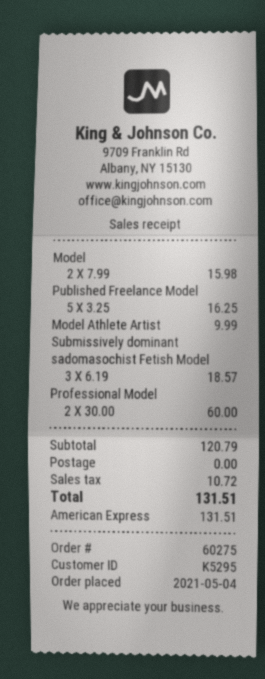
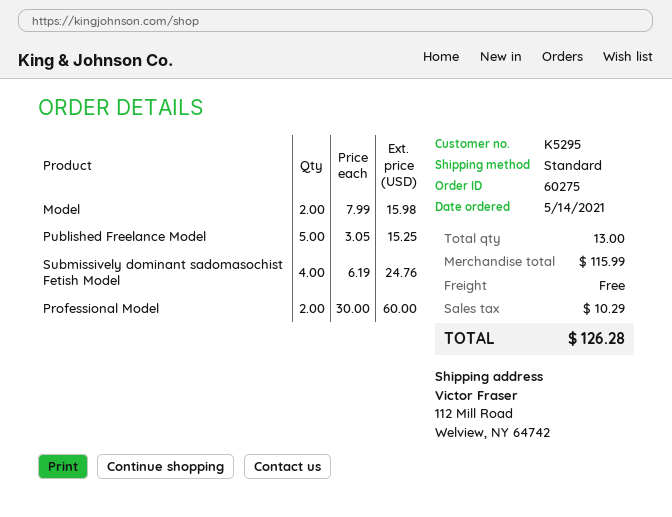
order date: 2021-05-04 -> 2021-05-14
Published Freelance Model: 5 x 3.25 = 16.25 -> 5 x 3.05 = 15.25
Model Athlete Artist: 1 x 9.99 = 9.99 -> none
Submissively dominant sadomasochist Fetish Model: 3 x 6.19 = 18.57 -> 4 x 6.19 = 24.76
subtotal: 120.79 -> 115.99
tax: 10.72 -> 10.29
total: 131.51 -> 126.28

